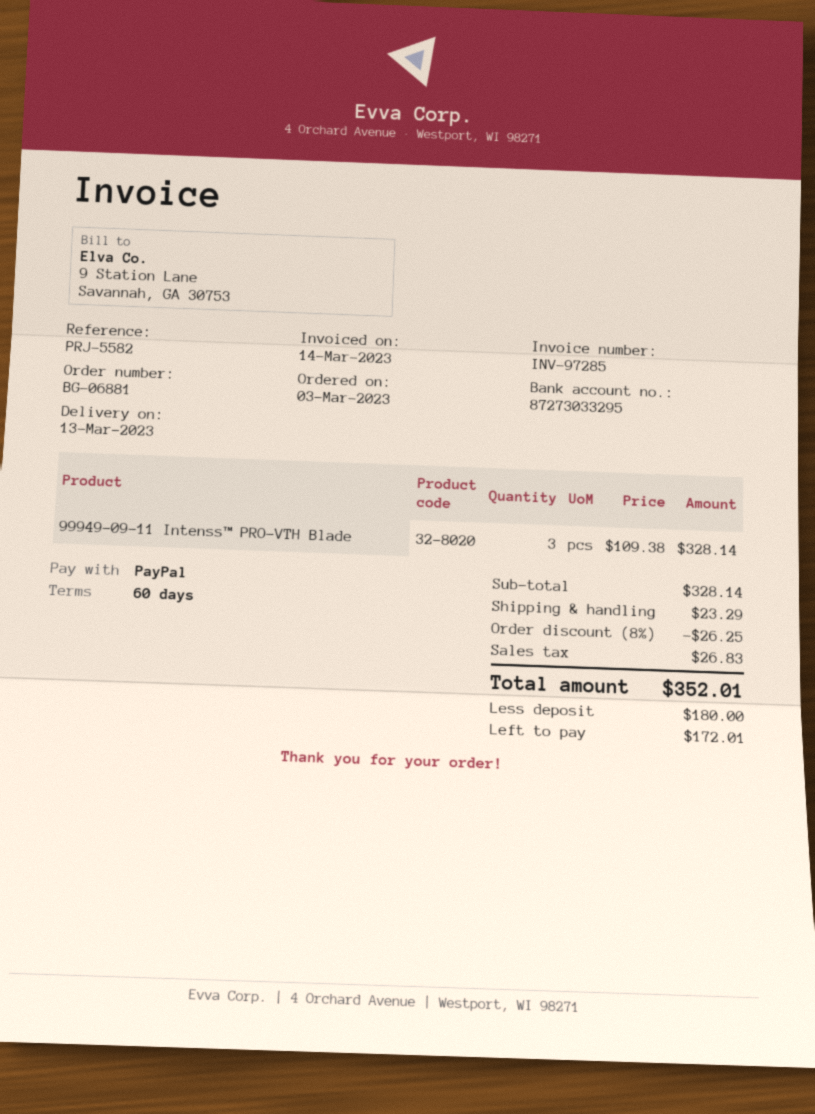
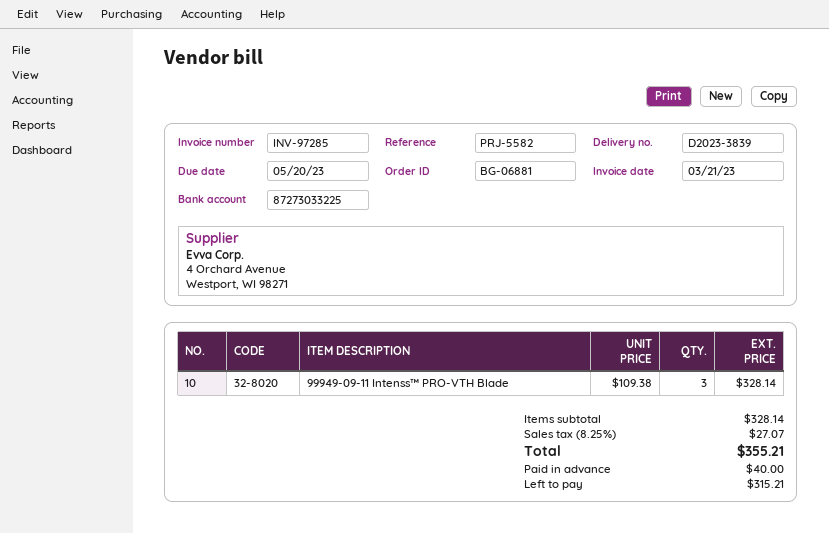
invoice date: 2023-03-14 -> 2023-03-21
bank account: 87273033295 -> 87273033225
discount: 8% = 26.25 -> none
shipping: 23.29 -> none
tax: 26.83 -> 27.07
total: 352.01 -> 355.21
deposit: 180.00 -> 40.00
balance: 172.01 -> 315.21

